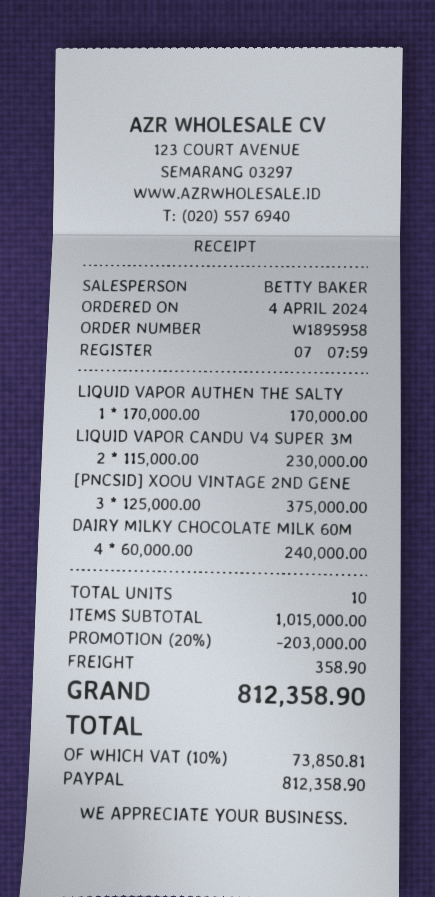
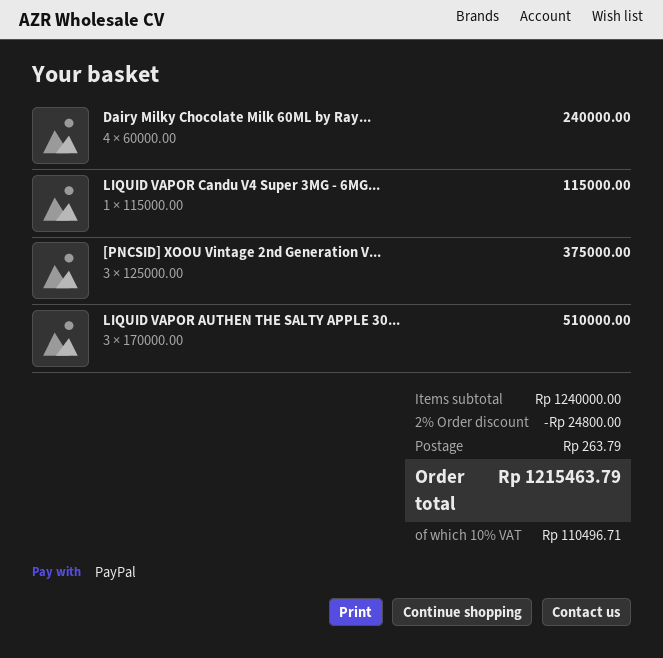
LIQUID VAPOR AUTHEN THE SALTY: 1 x 170000.00 = 170000.00 -> 3 x 170000.00 = 510000.00
LIQUID VAPOR CANDU V4 SUPER 3M: 2 x 115000.00 = 230000.00 -> 1 x 115000.00 = 115000.00
subtotal: 1015000.00 -> 1240000.00
discount: 20% = 203000.00 -> 2% = 24800.00
shipping: 358.90 -> 263.79
tax: 10% = 73850.81 -> 10% = 110496.71
total: 812358.90 -> 1215463.79

